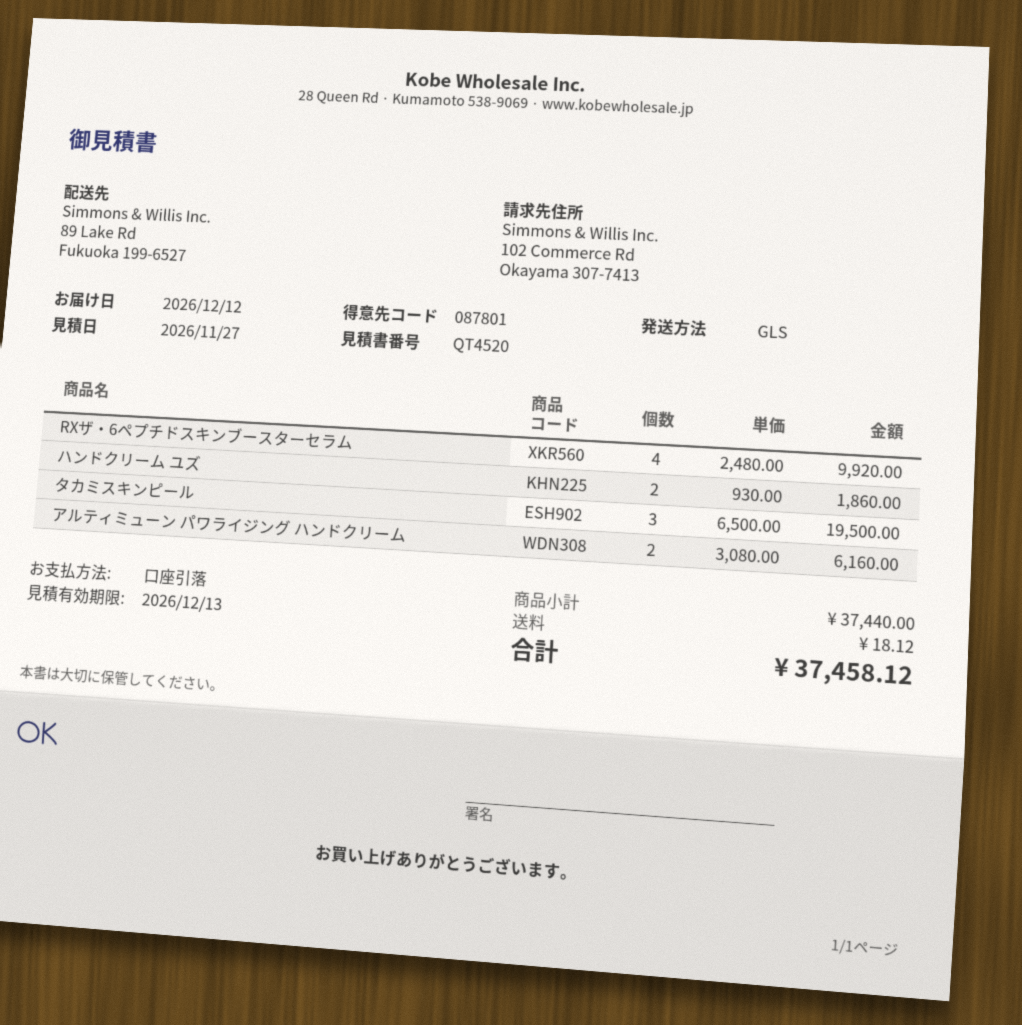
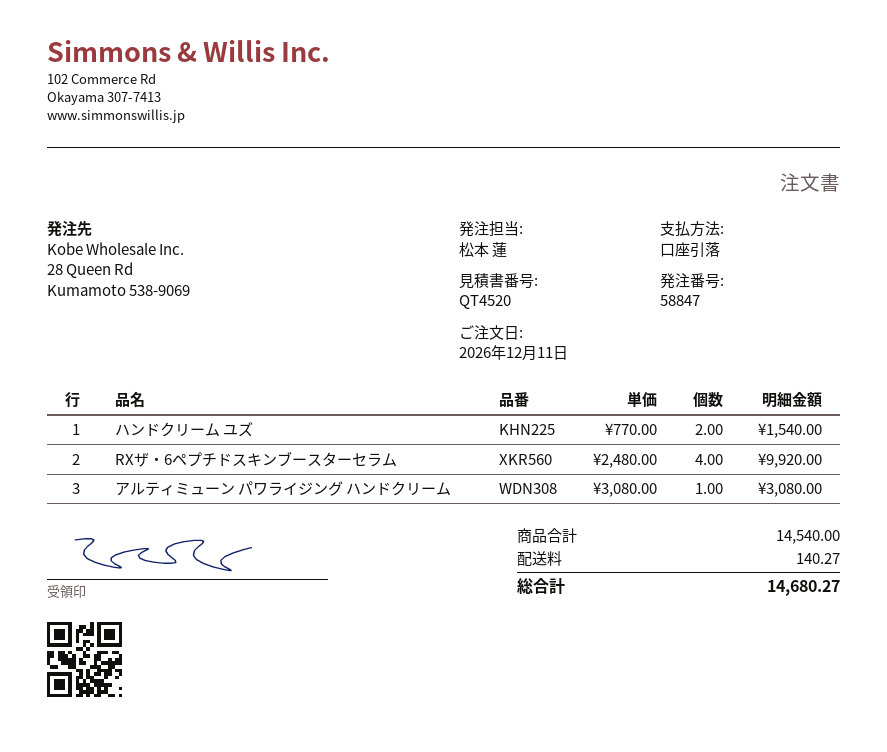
ハンドクリーム ユズ: 2 x 930.00 = 1860.00 -> 2 x 770.00 = 1540.00
タカミスキンピール: 3 x 6500.00 = 19500.00 -> none
アルティミューン パワライジング ハンドクリーム: 2 x 3080.00 = 6160.00 -> 1 x 3080.00 = 3080.00
subtotal: 37440.00 -> 14540.00
shipping: 18.12 -> 140.27
total: 37458.12 -> 14680.27

